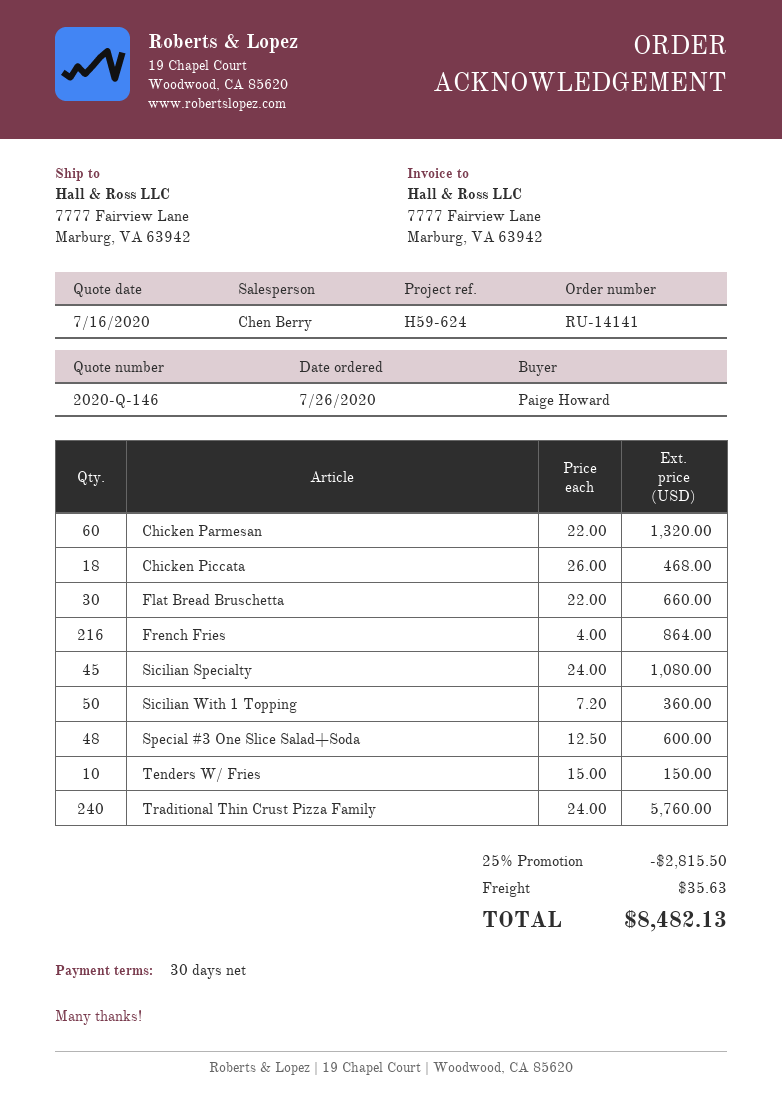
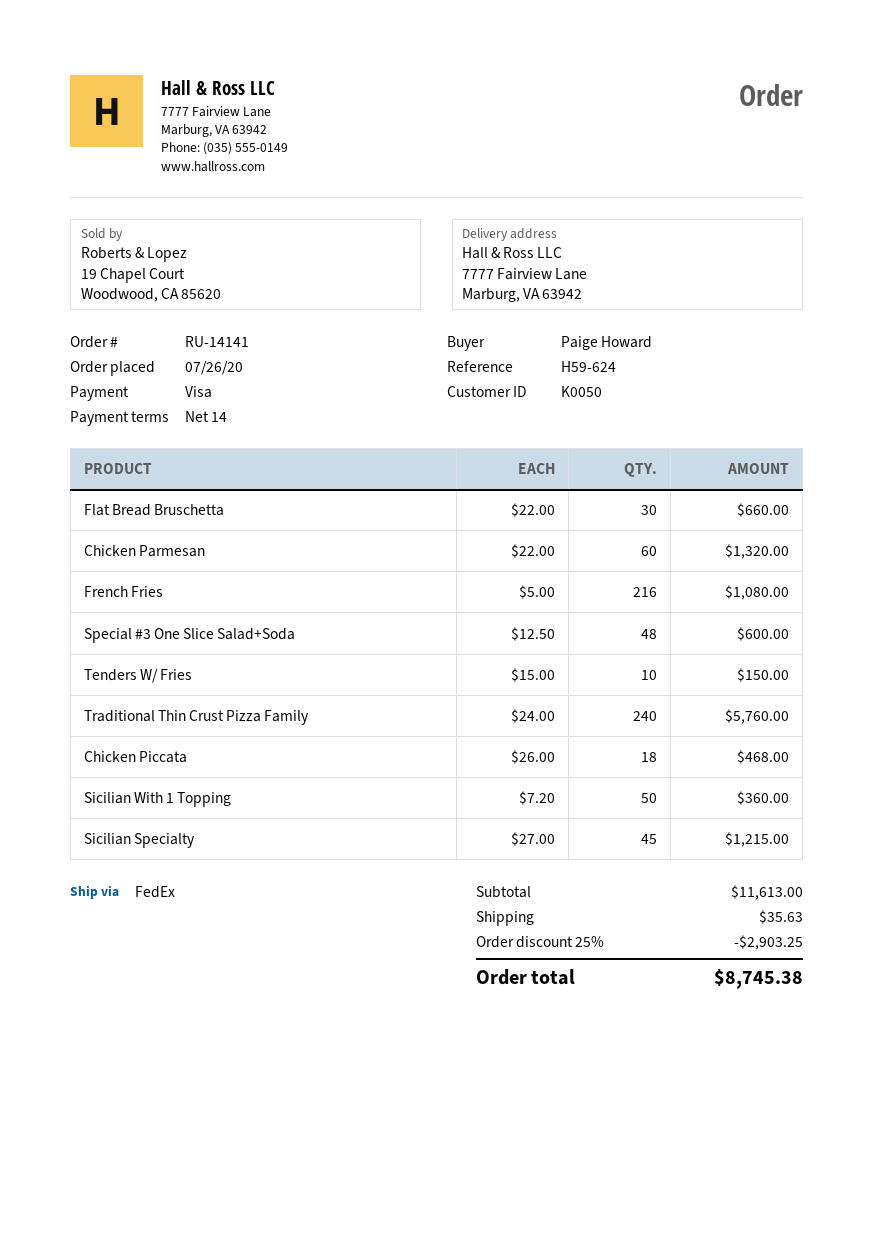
payment terms: 30 days -> 14 days
French Fries: 216 x 4.00 = 864.00 -> 216 x 5.00 = 1080.00
Sicilian Specialty: 45 x 24.00 = 1080.00 -> 45 x 27.00 = 1215.00
discount: 25% = 2815.50 -> 25% = 2903.25
total: 8482.13 -> 8745.38

